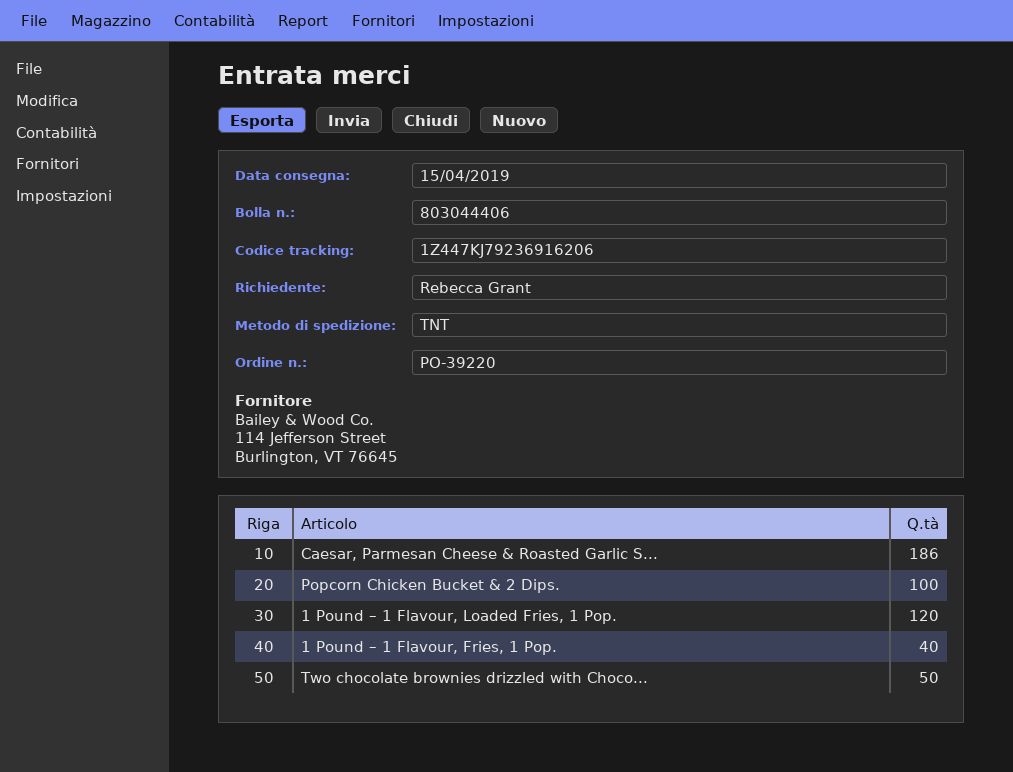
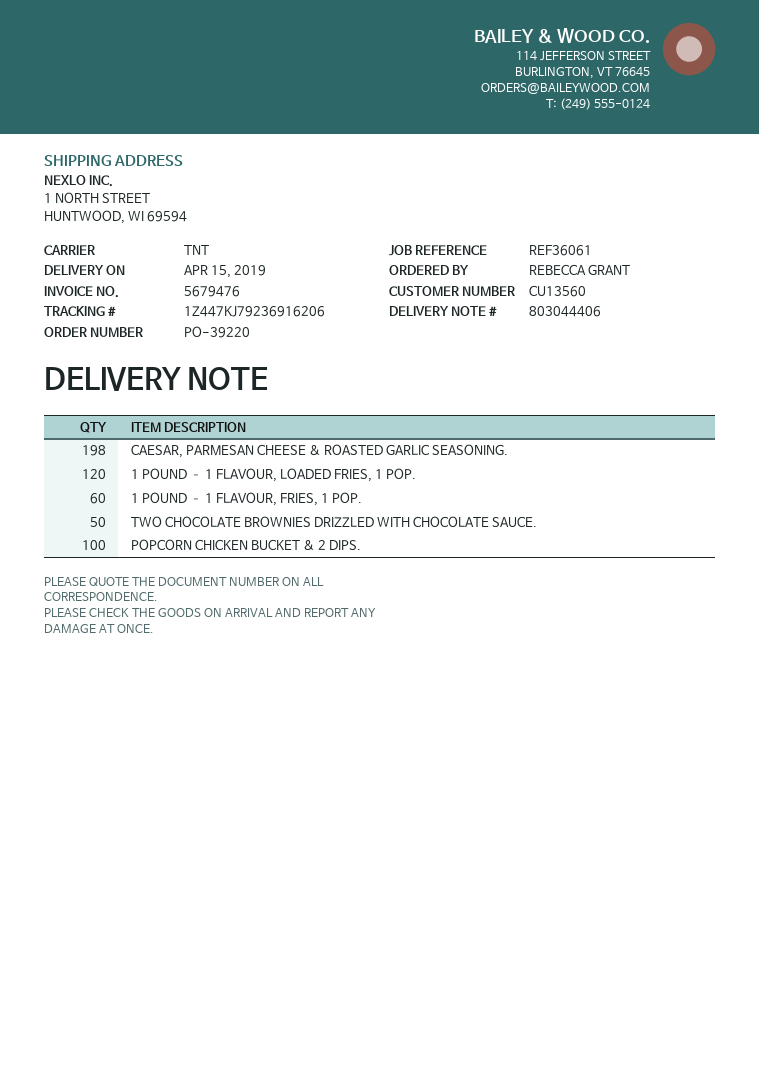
Caesar, Parmesan Cheese & Roasted Garlic S...: 186 -> 198
1 Pound – 1 Flavour, Fries, 1 Pop.: 40 -> 60

